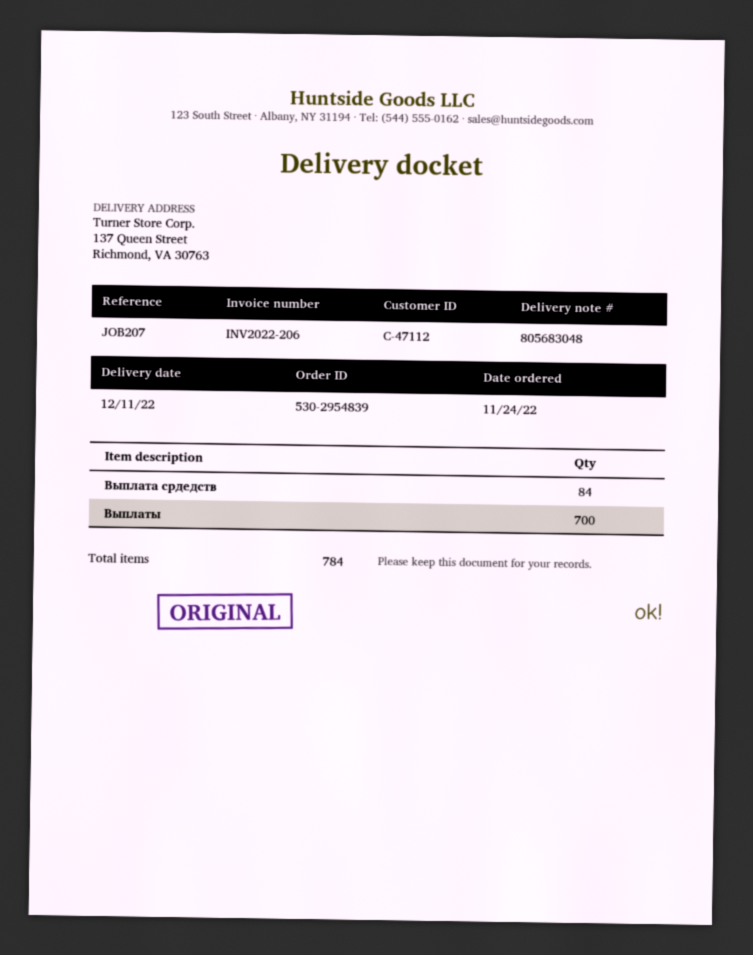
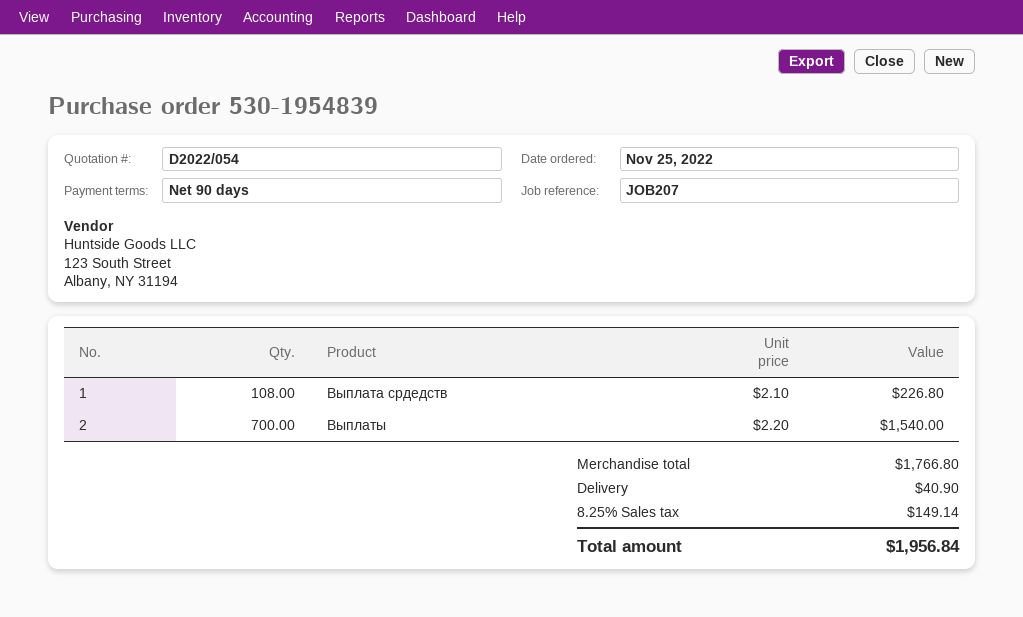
order number: 530-2954839 -> 530-1954839
order date: 2022-11-24 -> 2022-11-25
Выплата срдедств: 84 -> 108

